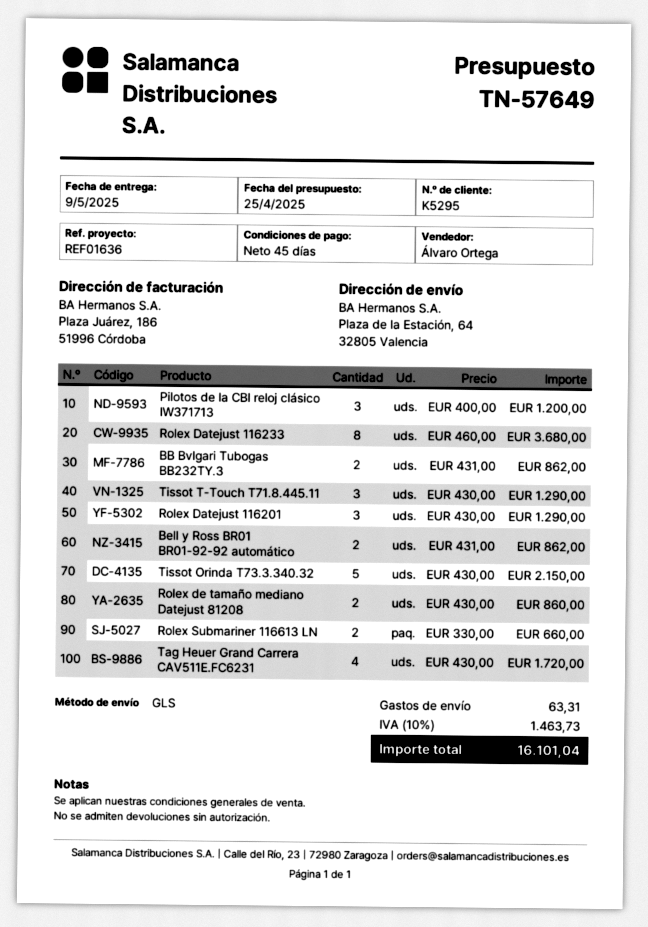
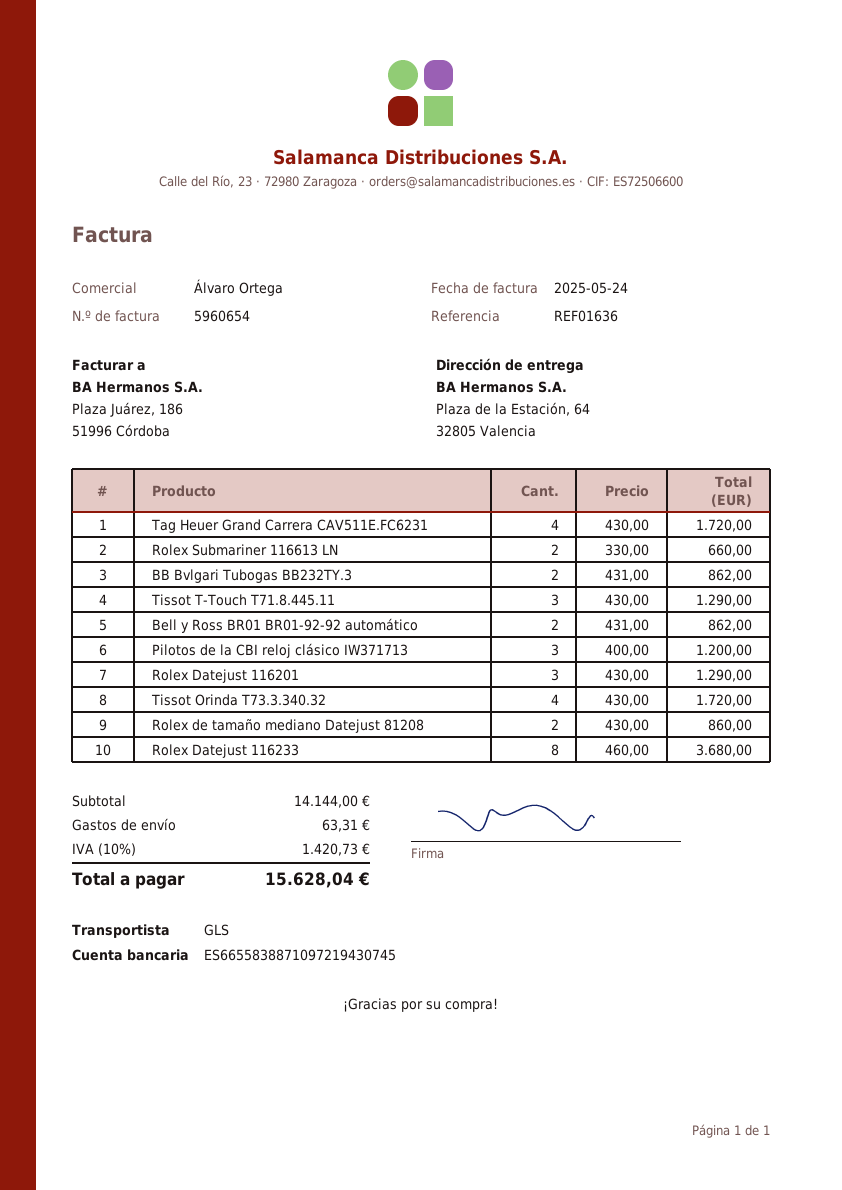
Tissot Orinda T73.3.340.32: 5 x 430.00 = 2150.00 -> 4 x 430.00 = 1720.00
tax: 10% = 1463.73 -> 10% = 1420.73
total: 16101.04 -> 15628.04

